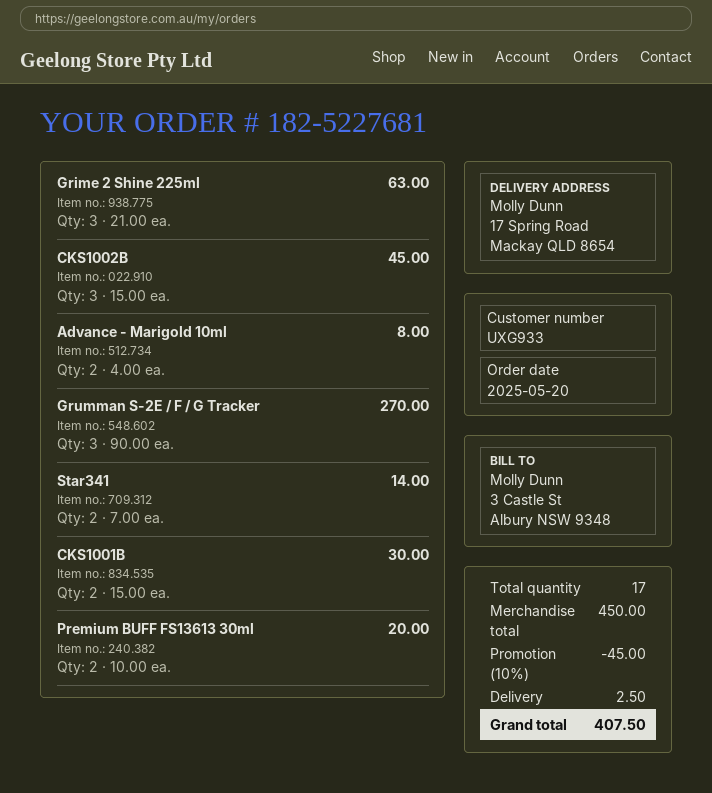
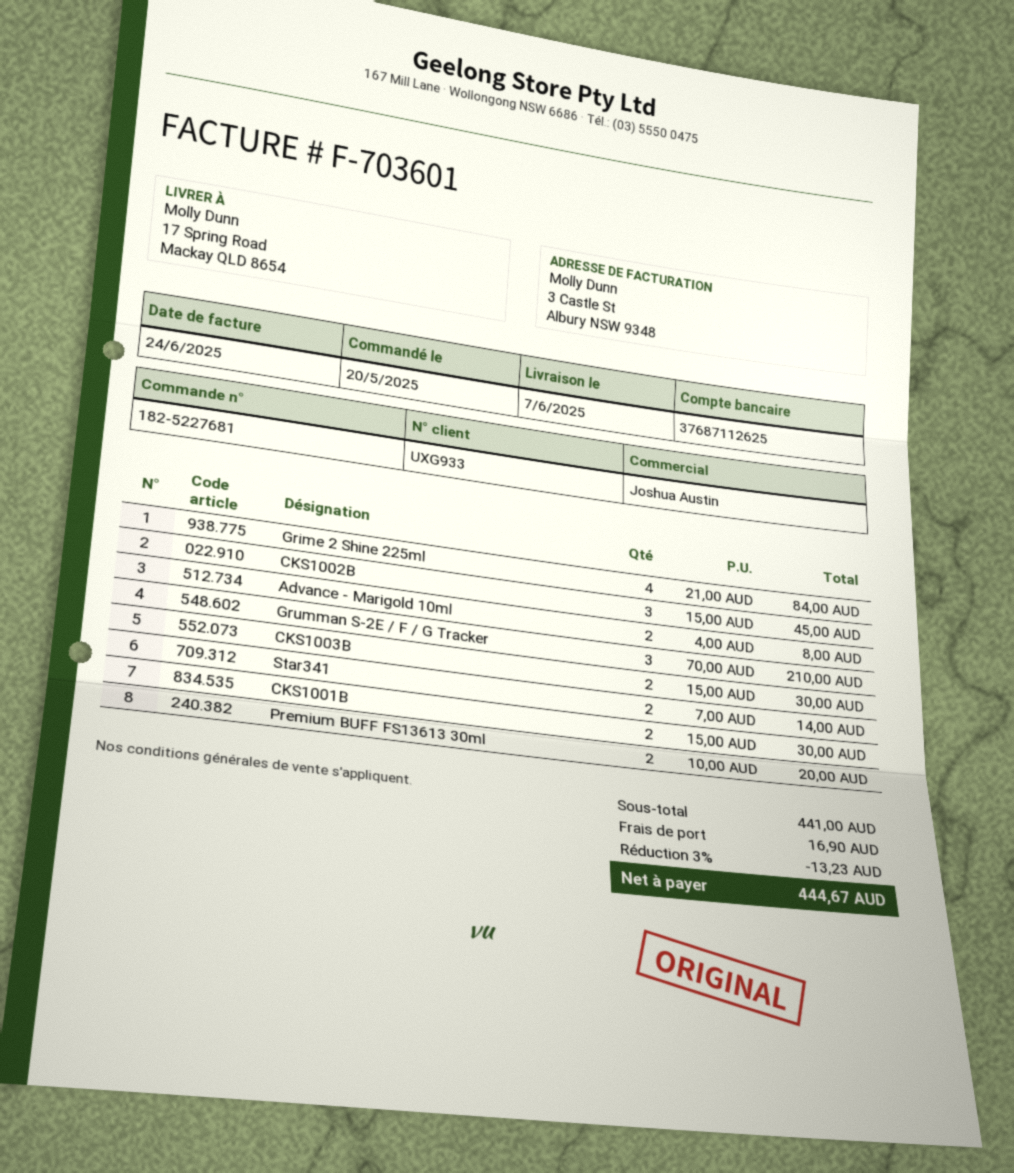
Grime 2 Shine 225ml: 3 x 21.00 = 63.00 -> 4 x 21.00 = 84.00
Grumman S-2E / F / G Tracker: 3 x 90.00 = 270.00 -> 3 x 70.00 = 210.00
CKS1003B: none -> 2 x 15.00 = 30.00
subtotal: 450.00 -> 441.00
discount: 10% = 45.00 -> 3% = 13.23
shipping: 2.50 -> 16.90
total: 407.50 -> 444.67

